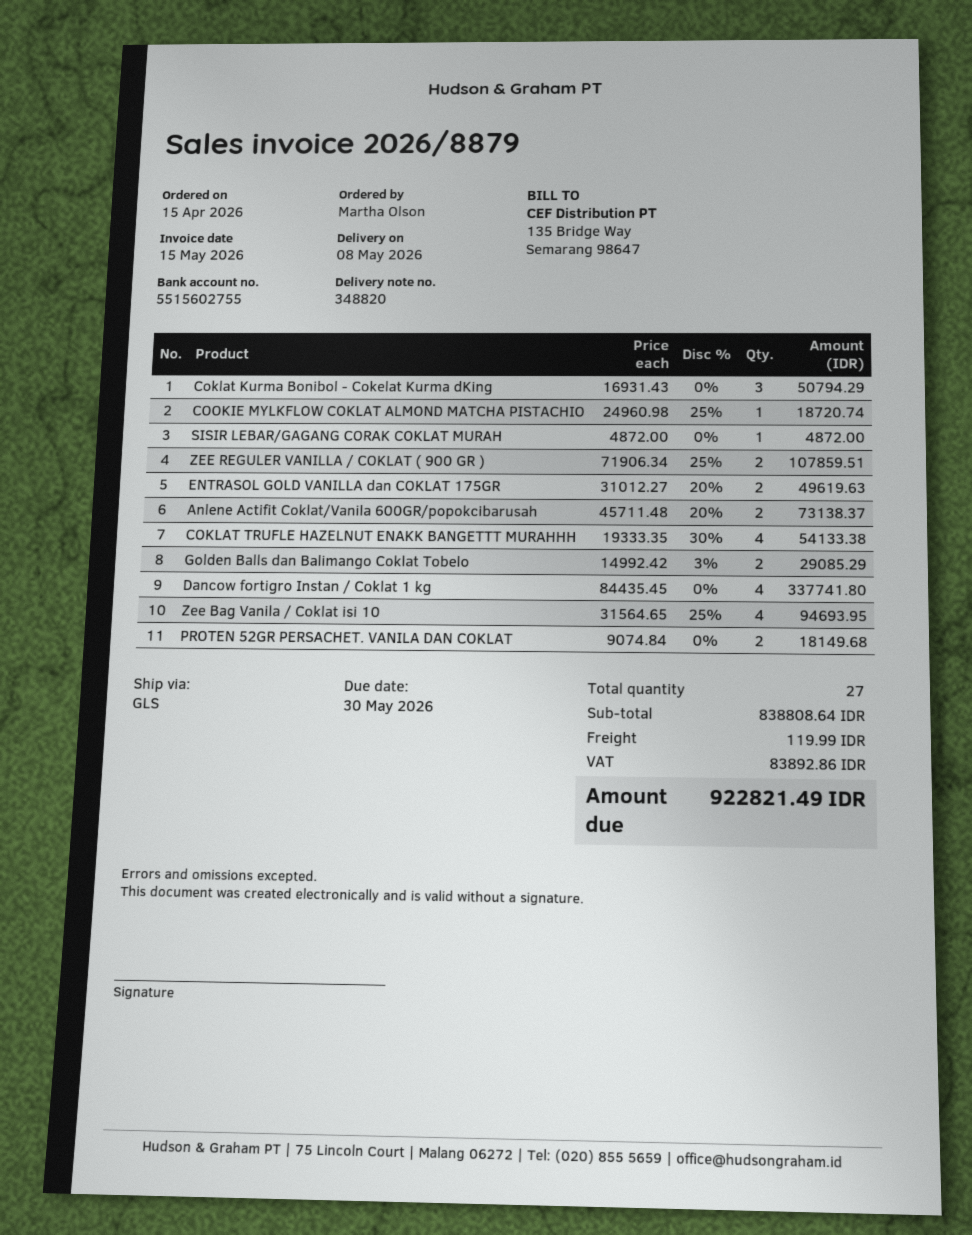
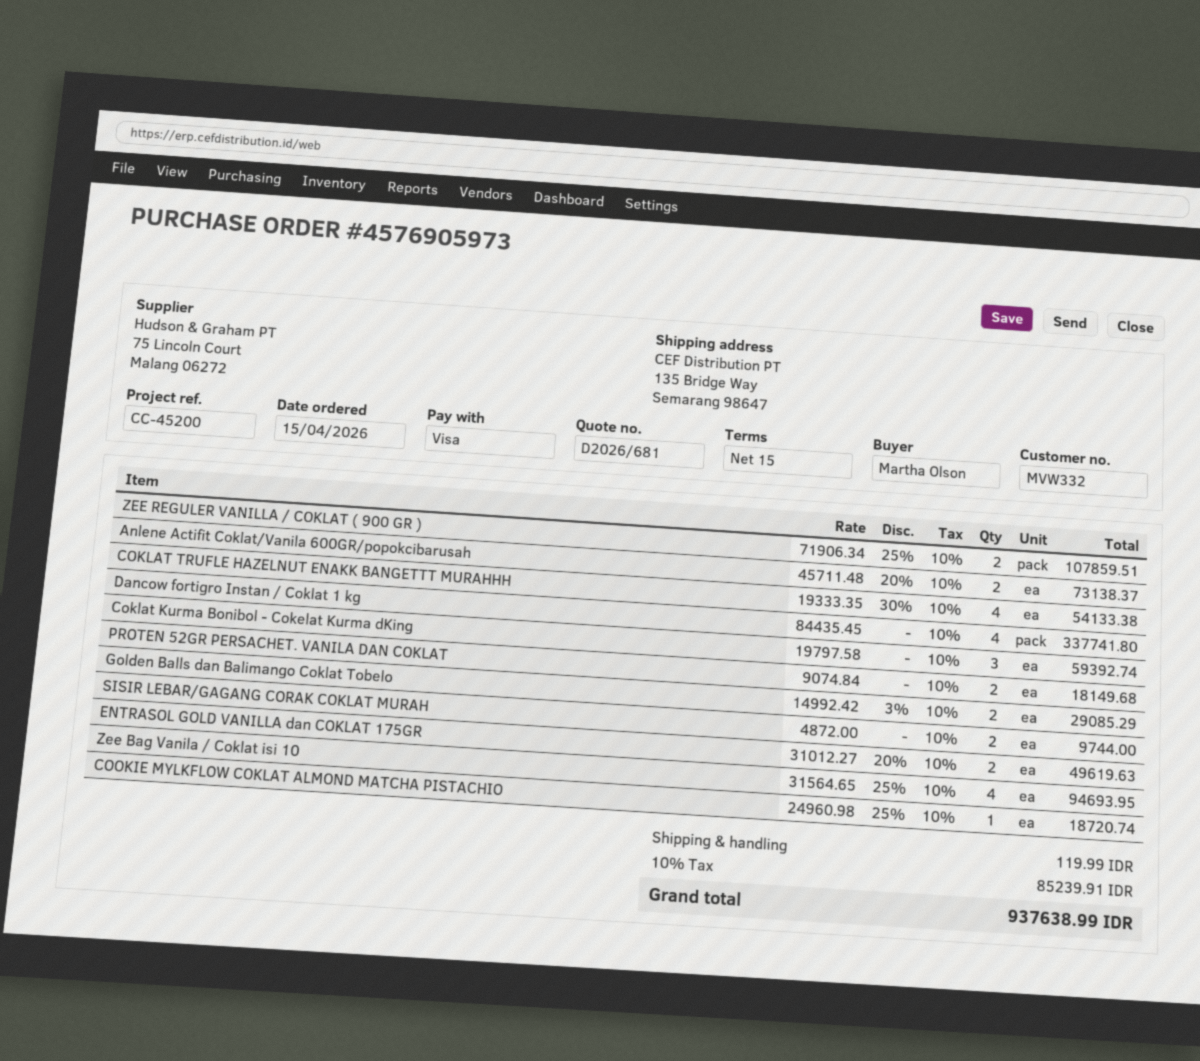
Coklat Kurma Bonibol - Cokelat Kurma dKing: 3 x 16931.43 = 50794.29 -> 3 x 19797.58 = 59392.74
SISIR LEBAR/GAGANG CORAK COKLAT MURAH: 1 x 4872.00 = 4872.00 -> 2 x 4872.00 = 9744.00
tax: 83892.86 -> 85239.91
total: 922821.49 -> 937638.99

